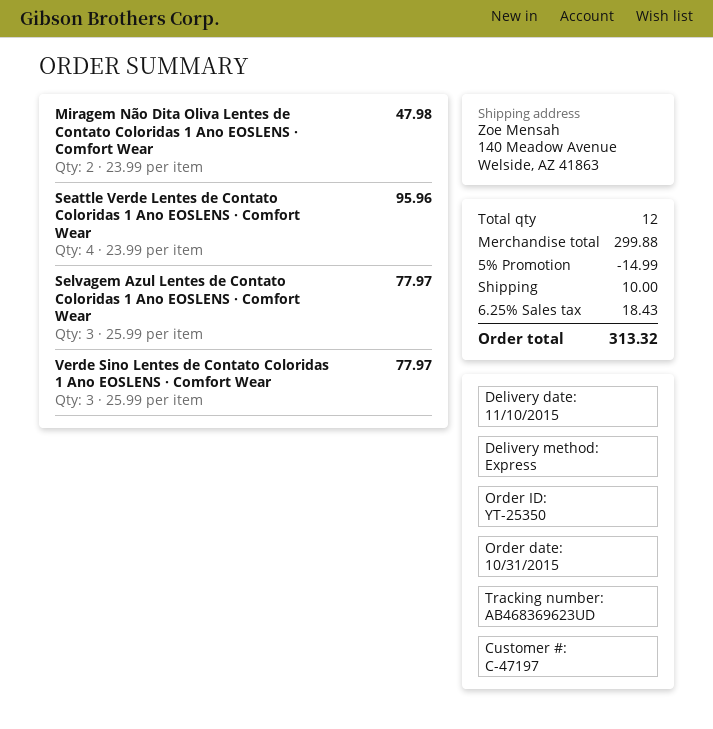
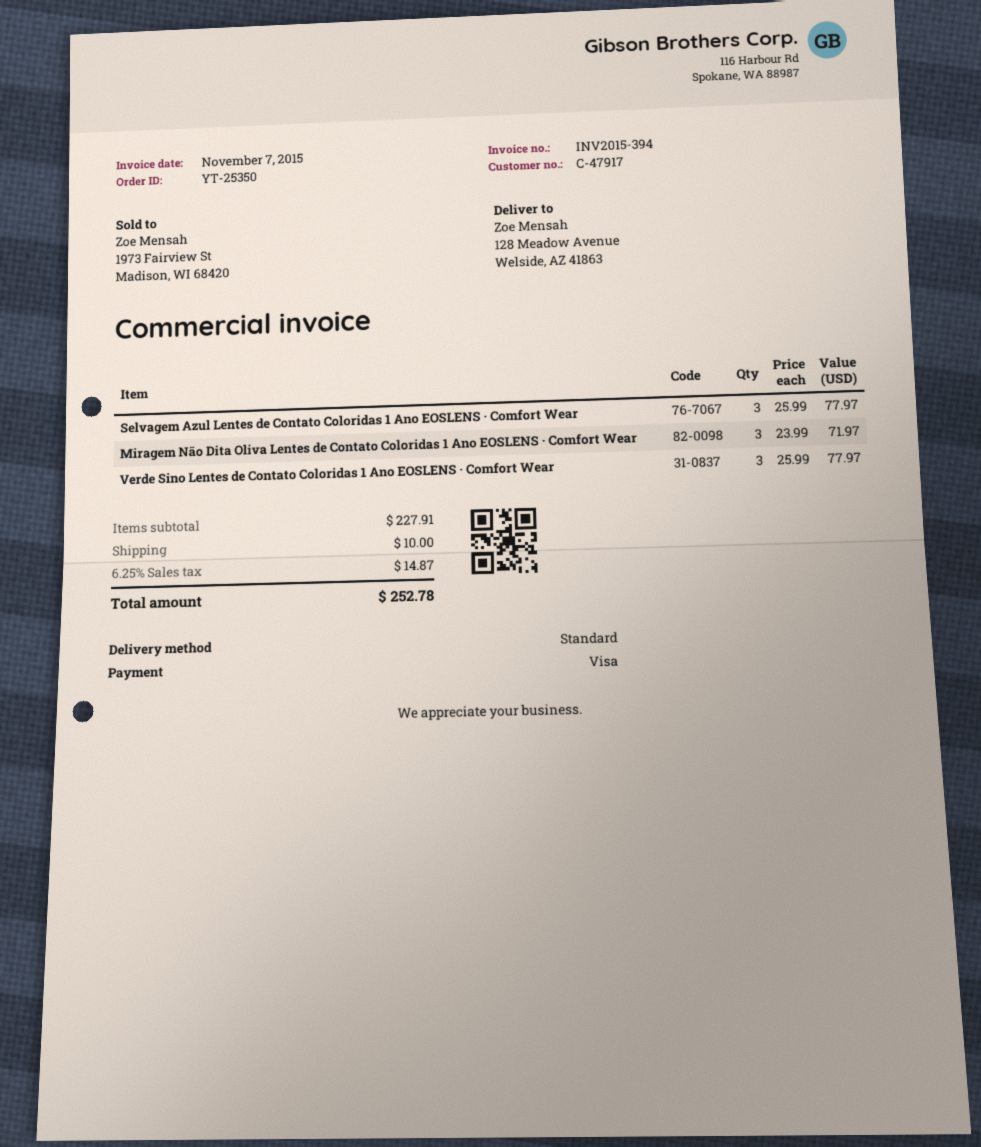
customer number: C-47197 -> C-47917
shipping method: express -> standard
ship to: 140 Meadow Avenue, Welside, AZ 41863 -> 128 Meadow Avenue, Welside, AZ 41863
Miragem Não Dita Oliva Lentes de Contato Coloridas 1 Ano EOSLENS · Comfort Wear: 2 x 23.99 = 47.98 -> 3 x 23.99 = 71.97
Seattle Verde Lentes de Contato Coloridas 1 Ano EOSLENS · Comfort Wear: 4 x 23.99 = 95.96 -> none
subtotal: 299.88 -> 227.91
discount: 5% = 14.99 -> none
tax: 6.25% = 18.43 -> 6.25% = 14.87
total: 313.32 -> 252.78

